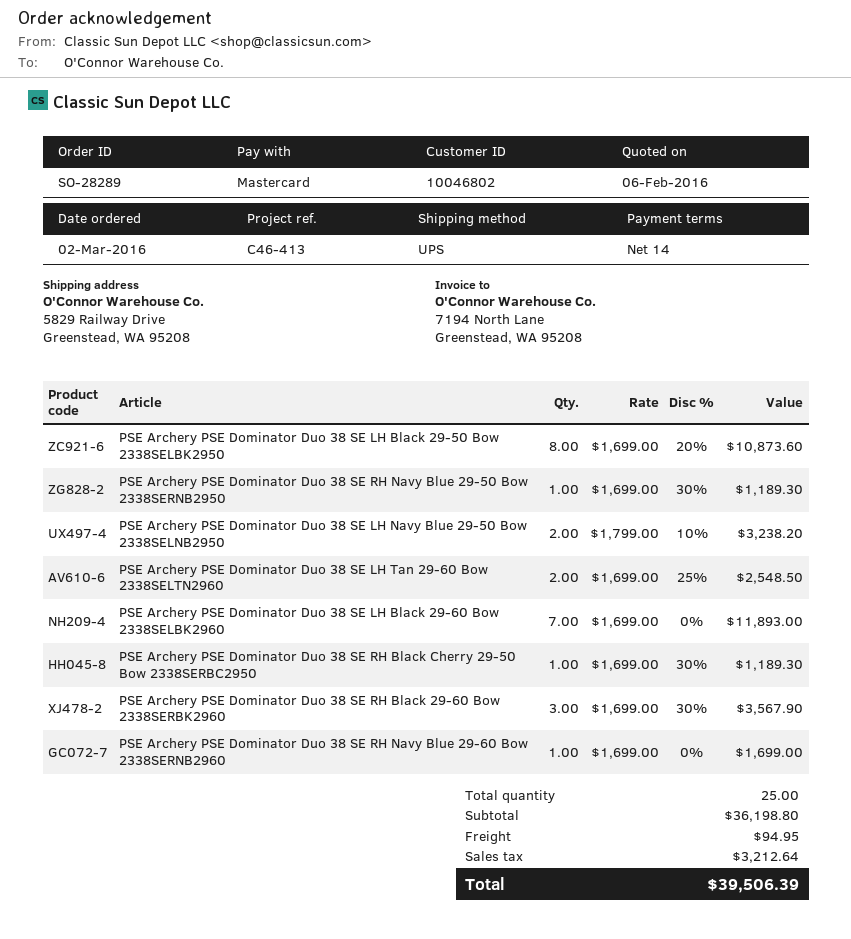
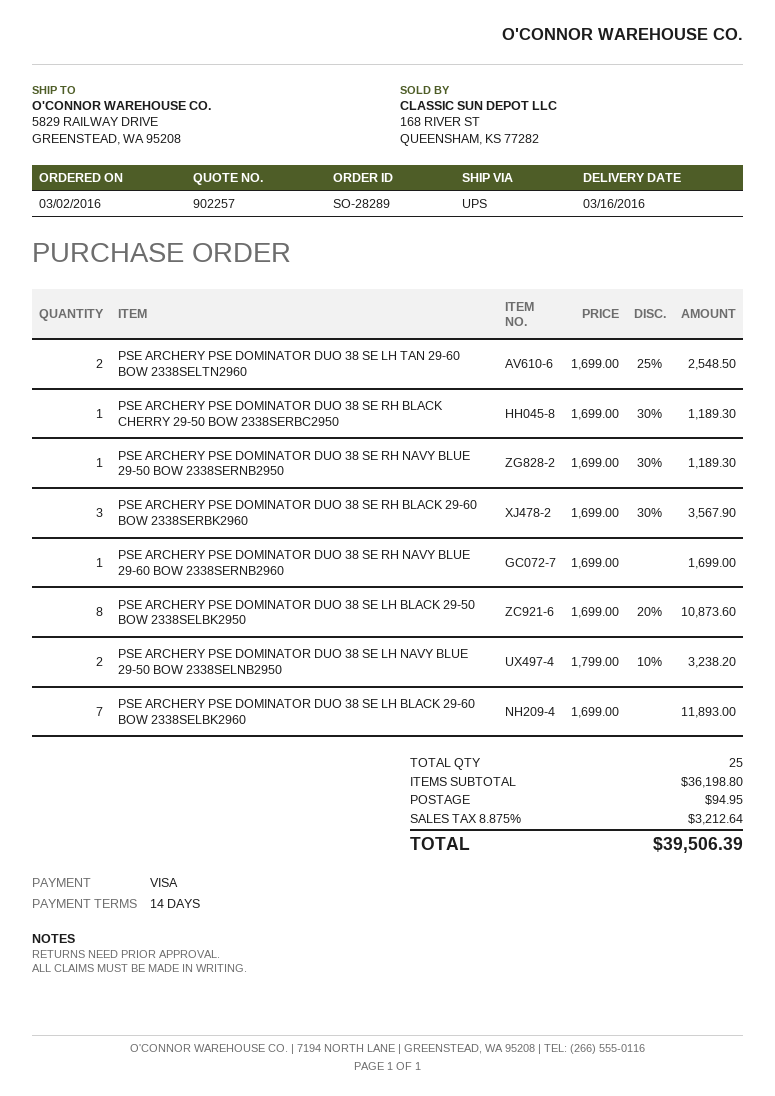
payment method: Mastercard -> Visa

